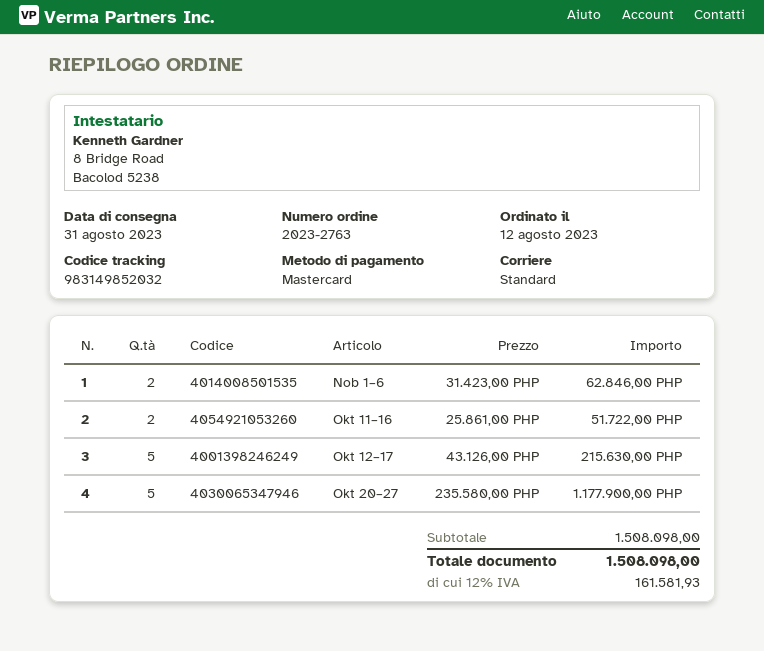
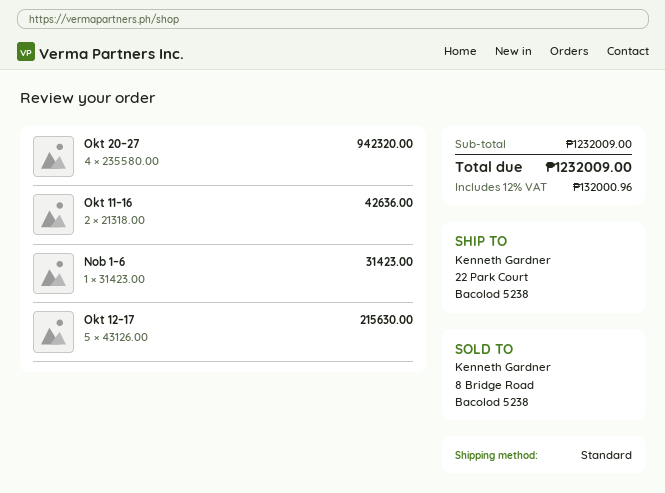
Nob 1–6: 2 x 31423.00 = 62846.00 -> 1 x 31423.00 = 31423.00
Okt 11–16: 2 x 25861.00 = 51722.00 -> 2 x 21318.00 = 42636.00
Okt 20–27: 5 x 235580.00 = 1177900.00 -> 4 x 235580.00 = 942320.00
subtotal: 1508098.00 -> 1232009.00
tax: 12% = 161581.93 -> 12% = 132000.96
total: 1508098.00 -> 1232009.00

